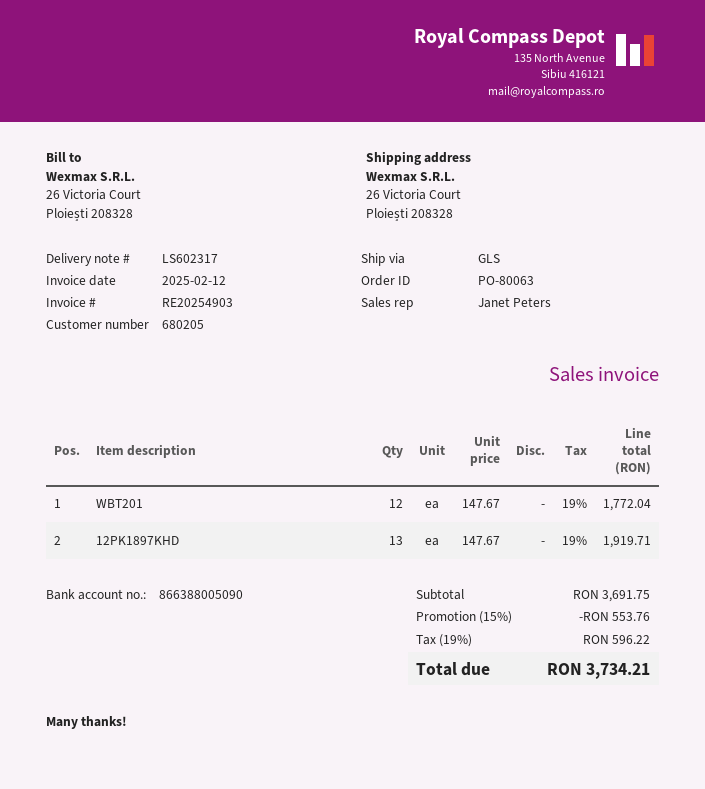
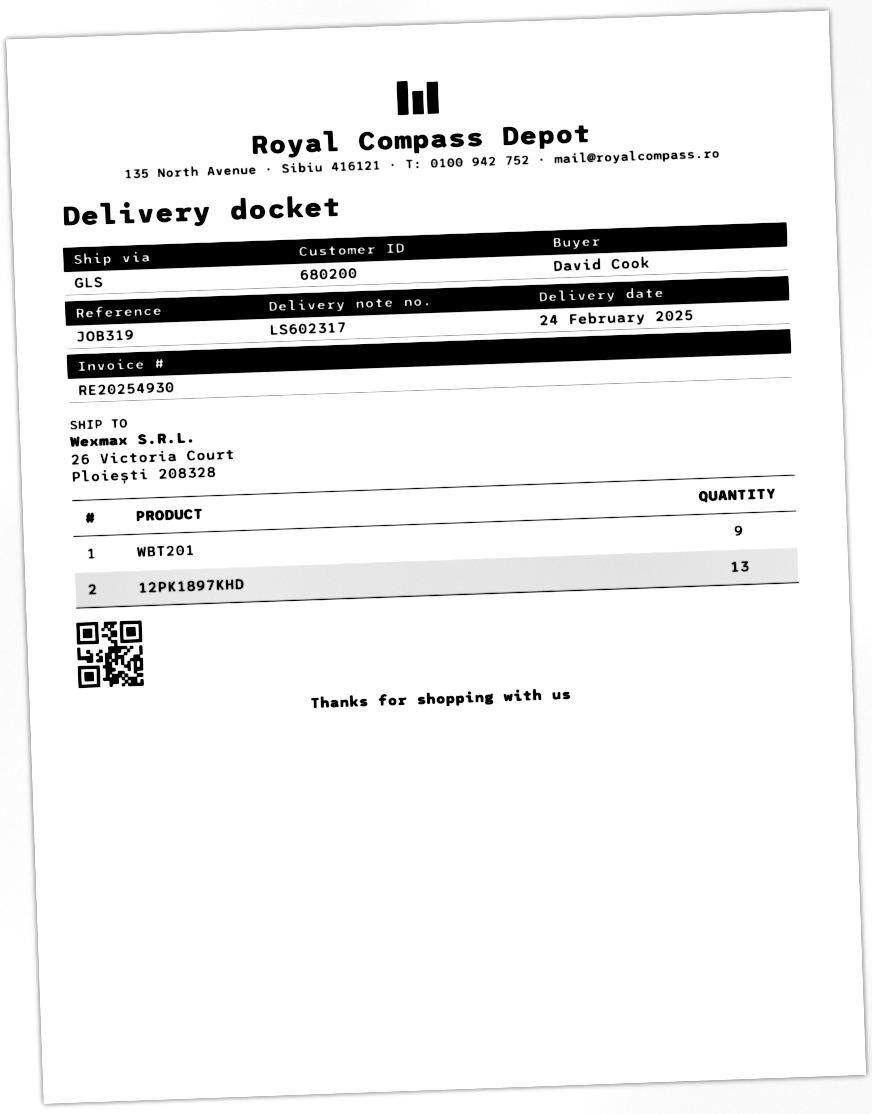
invoice number: RE20254903 -> RE20254930
customer number: 680205 -> 680200
WBT201: 12 -> 9

